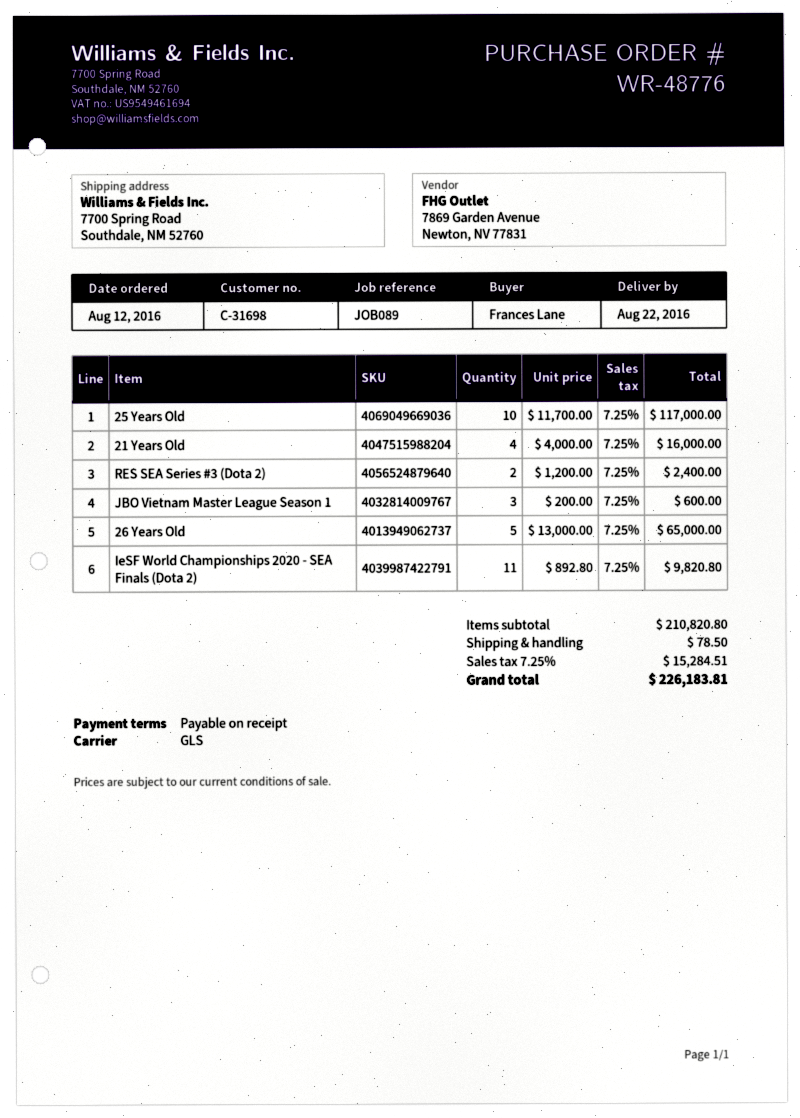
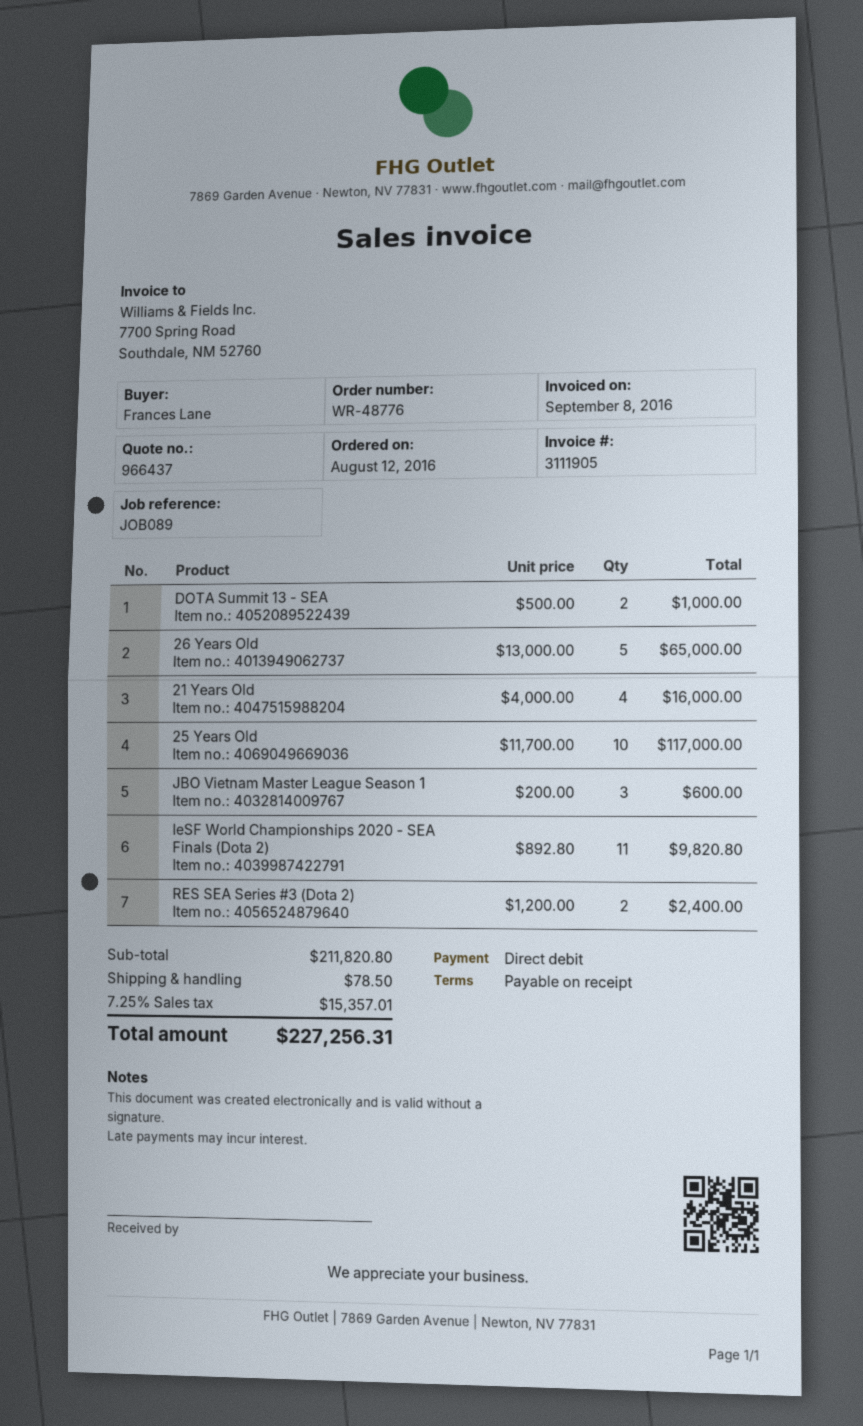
DOTA Summit 13 - SEA: none -> 2 x 500.00 = 1000.00
subtotal: 210820.80 -> 211820.80
tax: 7.25% = 15284.51 -> 7.25% = 15357.01
total: 226183.81 -> 227256.31

